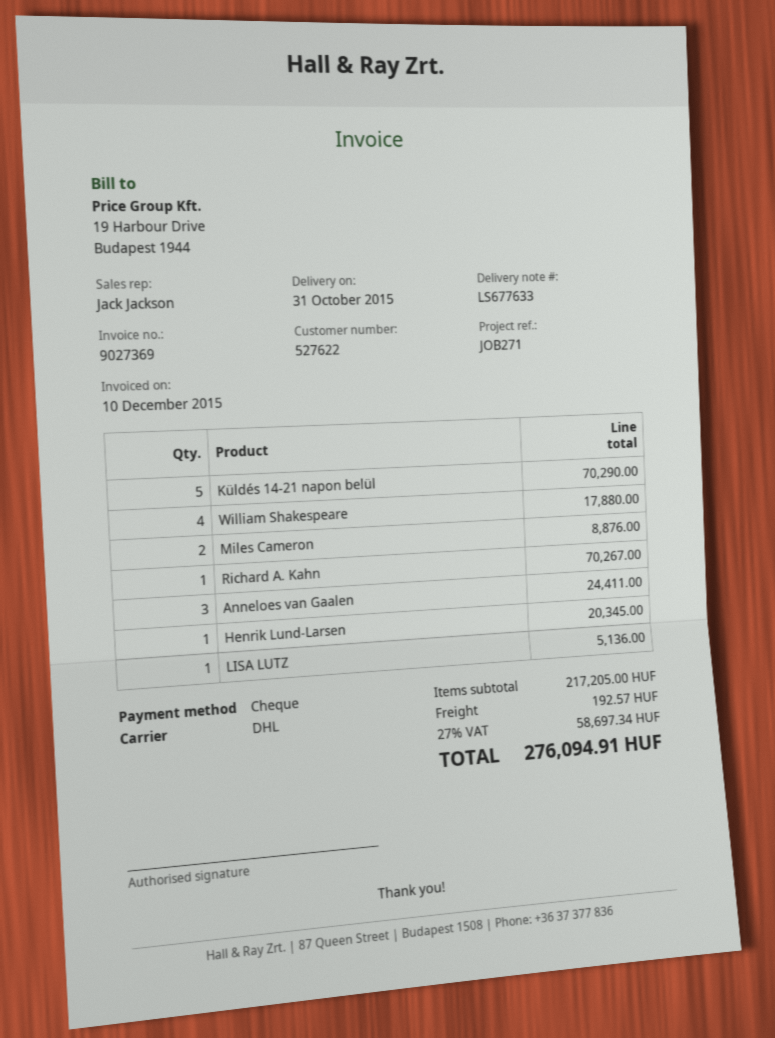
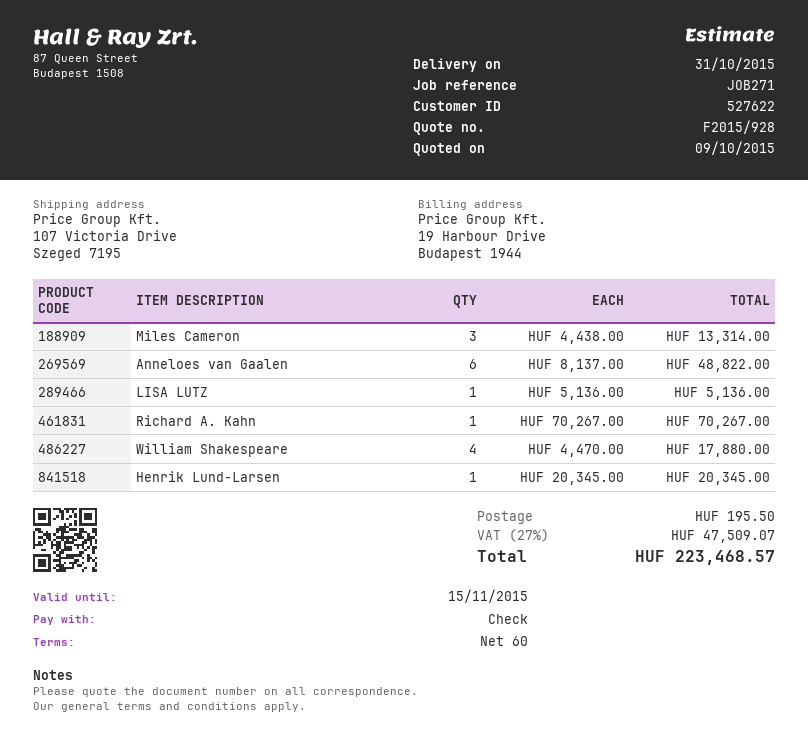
Küldés 14-21 napon belül: 5 for 70290.00 -> none
Miles Cameron: 2 for 8876.00 -> 3 for 13314.00
Anneloes van Gaalen: 3 for 24411.00 -> 6 for 48822.00
shipping: 192.57 -> 195.50
tax: 27% = 58697.34 -> 27% = 47509.07
total: 276094.91 -> 223468.57

